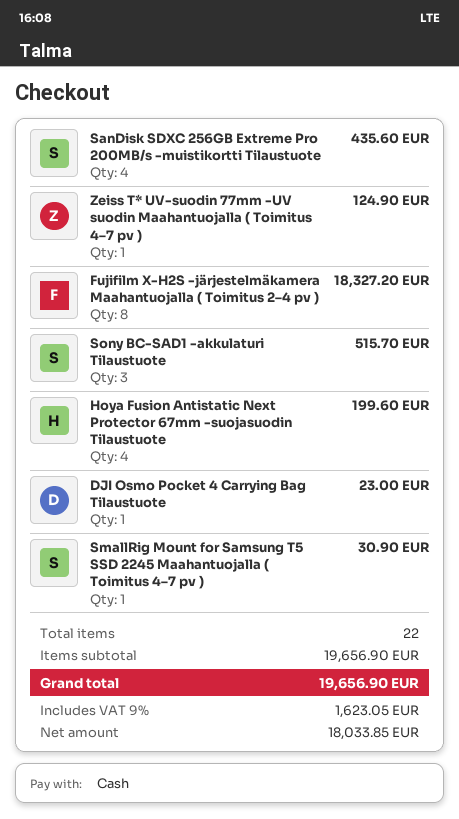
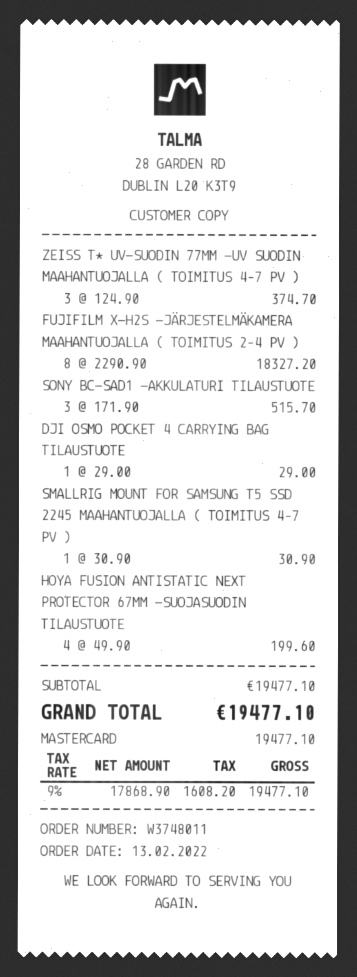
payment method: cash -> Mastercard
SanDisk SDXC 256GB Extreme Pro 200MB/s -muistikortti Tilaustuote: 4 for 435.60 -> none
Zeiss T* UV-suodin 77mm -UV suodin Maahantuojalla ( Toimitus 4–7 pv ): 1 for 124.90 -> 3 for 374.70
DJI Osmo Pocket 4 Carrying Bag Tilaustuote: 1 for 23.00 -> 1 for 29.00
subtotal: 19656.90 -> 19477.10
net: 18033.85 -> 17868.90
tax: 9% = 1623.05 -> 9% = 1608.20
total: 19656.90 -> 19477.10

